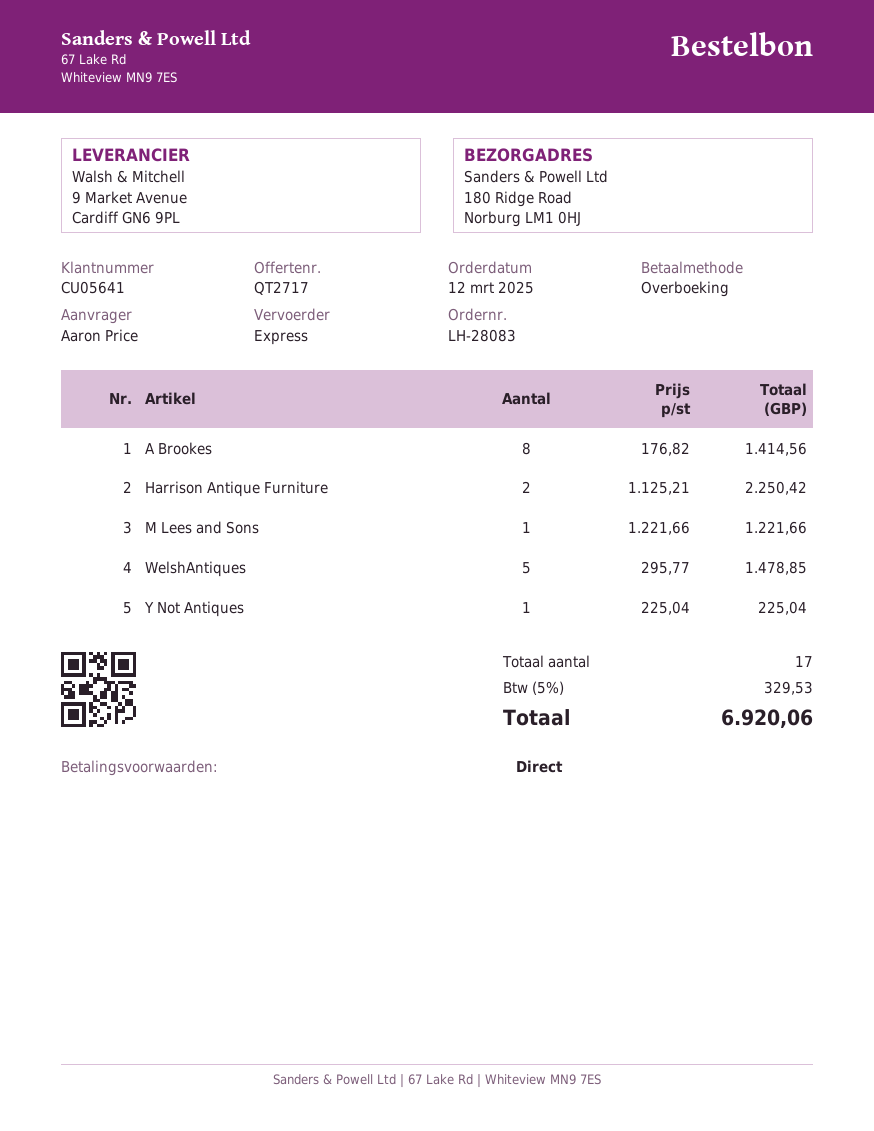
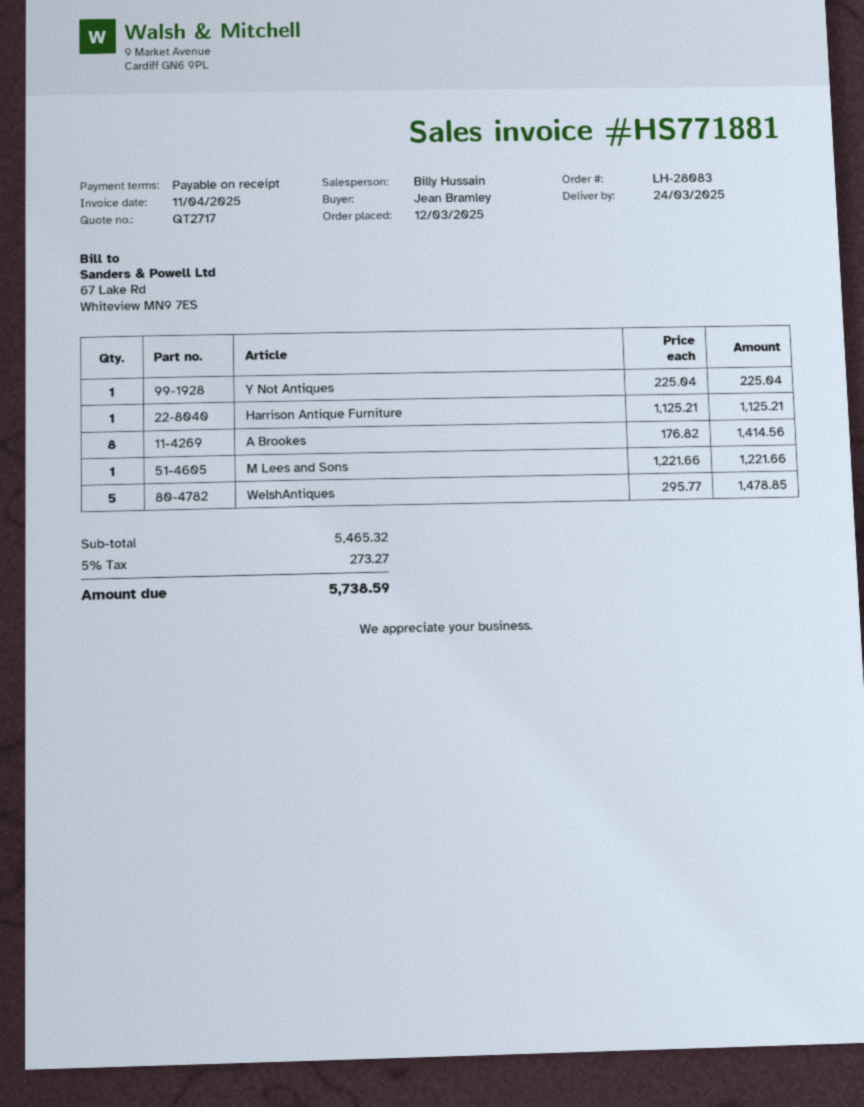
ordered by: Aaron Price -> Jean Bramley
Harrison Antique Furniture: 2 x 1125.21 = 2250.42 -> 1 x 1125.21 = 1125.21
tax: 5% = 329.53 -> 5% = 273.27
total: 6920.06 -> 5738.59

